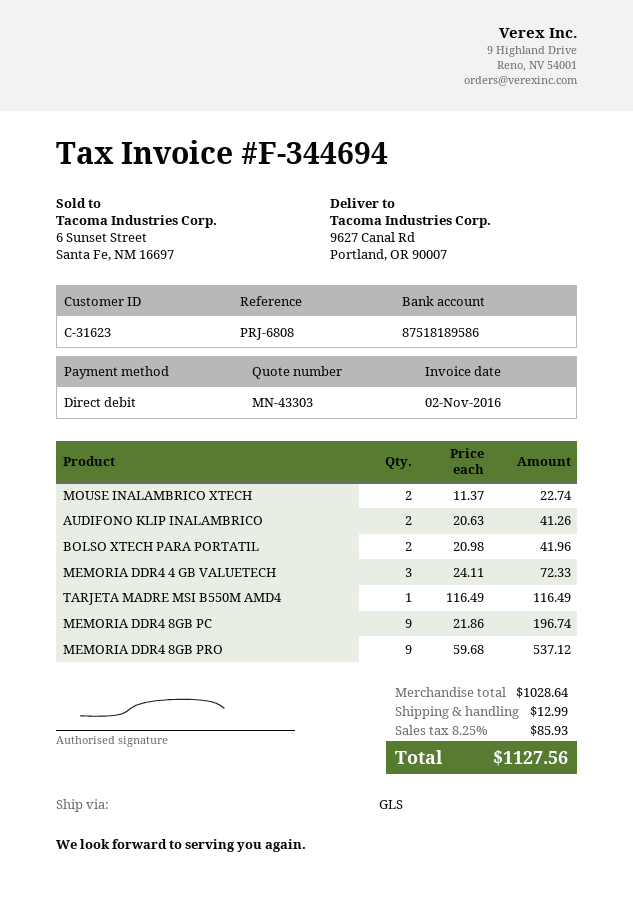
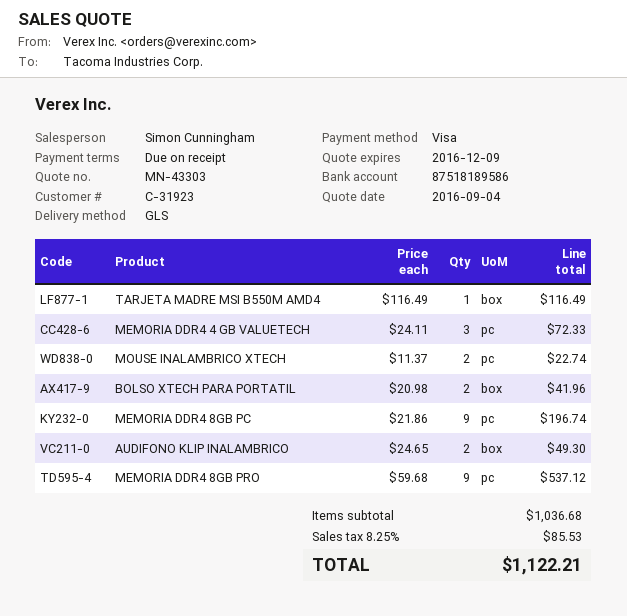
customer number: C-31623 -> C-31923
payment method: direct debit -> Visa
AUDIFONO KLIP INALAMBRICO: 2 x 20.63 = 41.26 -> 2 x 24.65 = 49.30
subtotal: 1028.64 -> 1036.68
shipping: 12.99 -> none
tax: 8.25% = 85.93 -> 8.25% = 85.53
total: 1127.56 -> 1122.21

